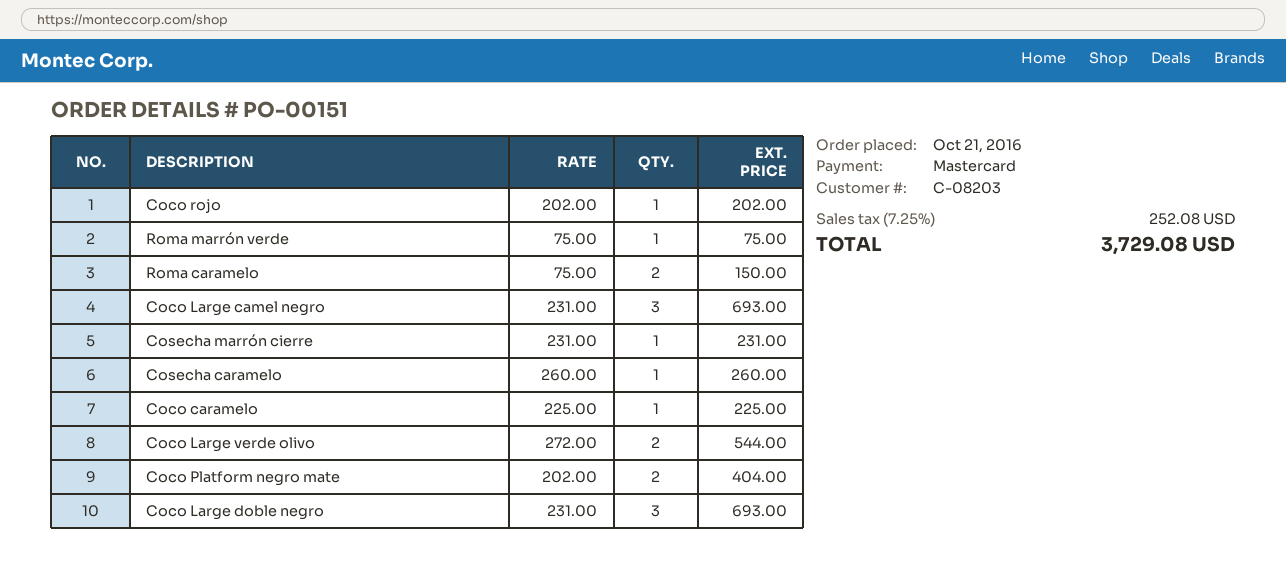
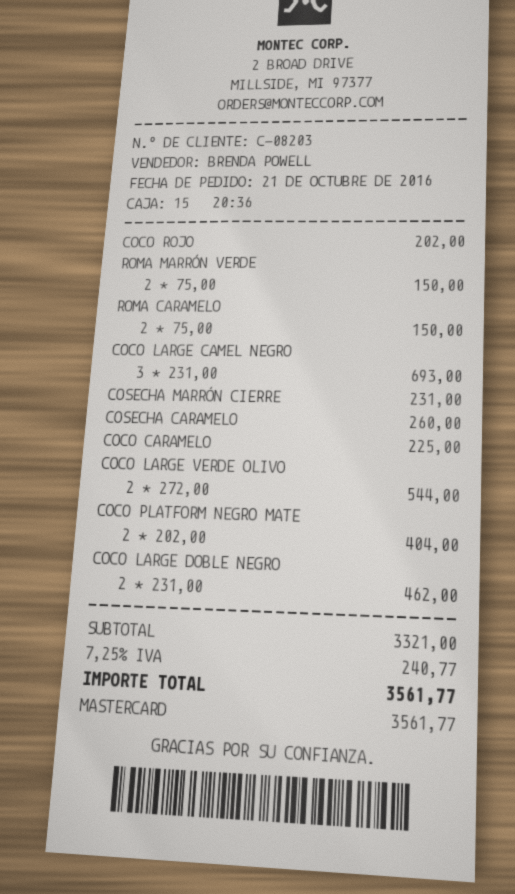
Roma marrón verde: 1 x 75.00 = 75.00 -> 2 x 75.00 = 150.00
Coco Large doble negro: 3 x 231.00 = 693.00 -> 2 x 231.00 = 462.00
tax: 7.25% = 252.08 -> 7.25% = 240.77
total: 3729.08 -> 3561.77

